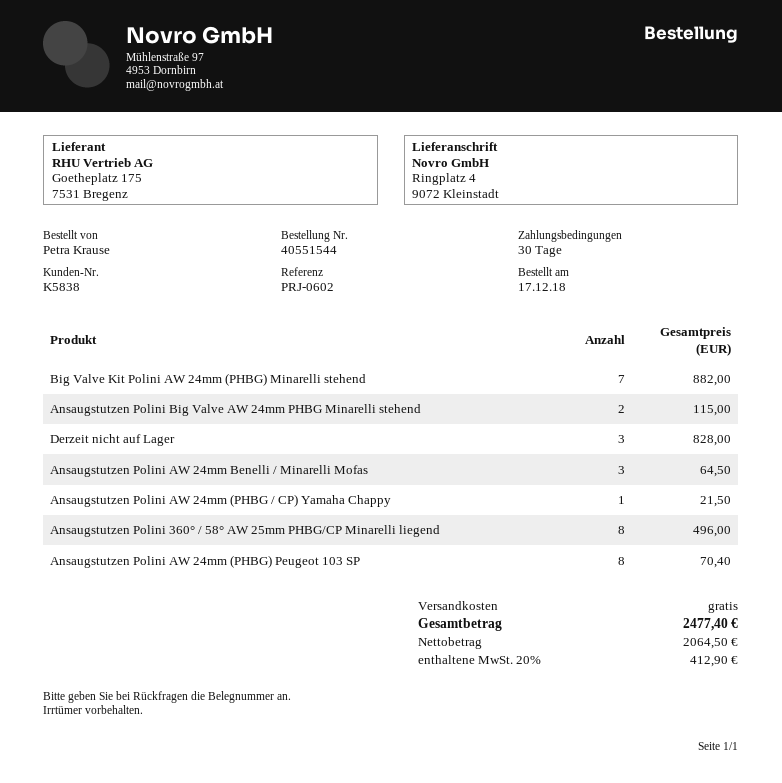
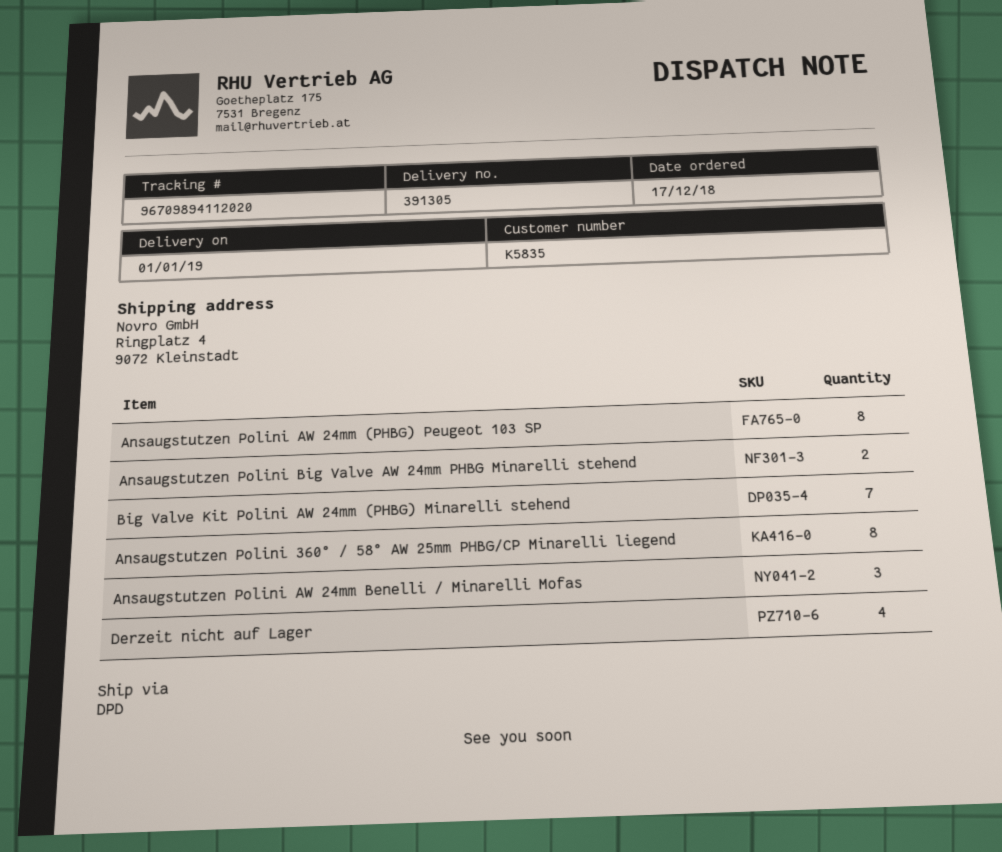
customer number: K5838 -> K5835
Derzeit nicht auf Lager: 3 -> 4
Ansaugstutzen Polini AW 24mm (PHBG / CP) Yamaha Chappy: 1 -> none

